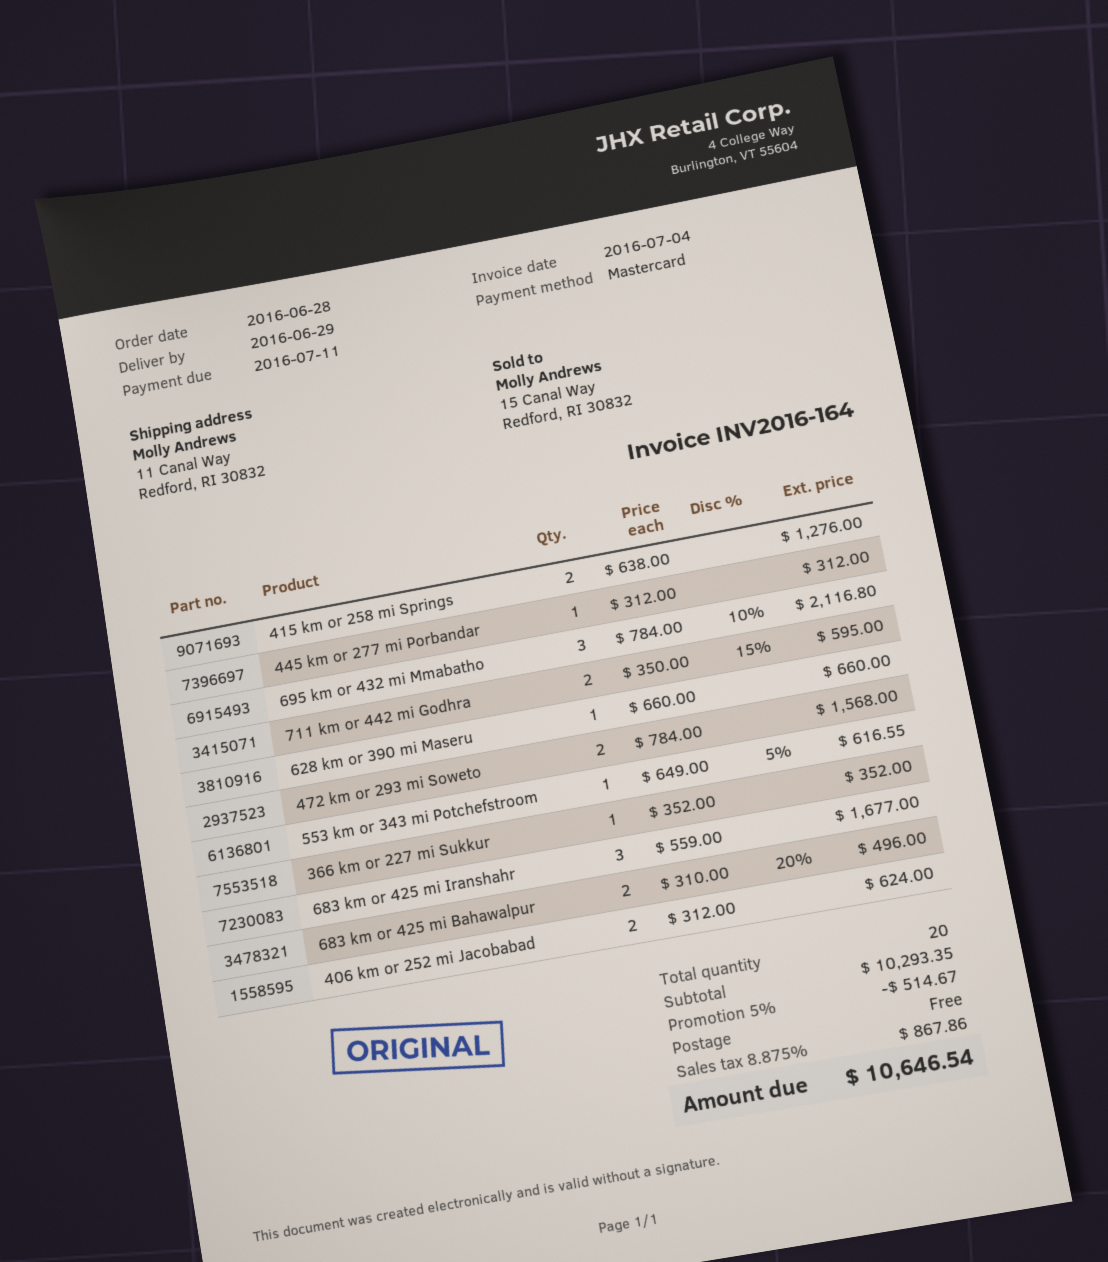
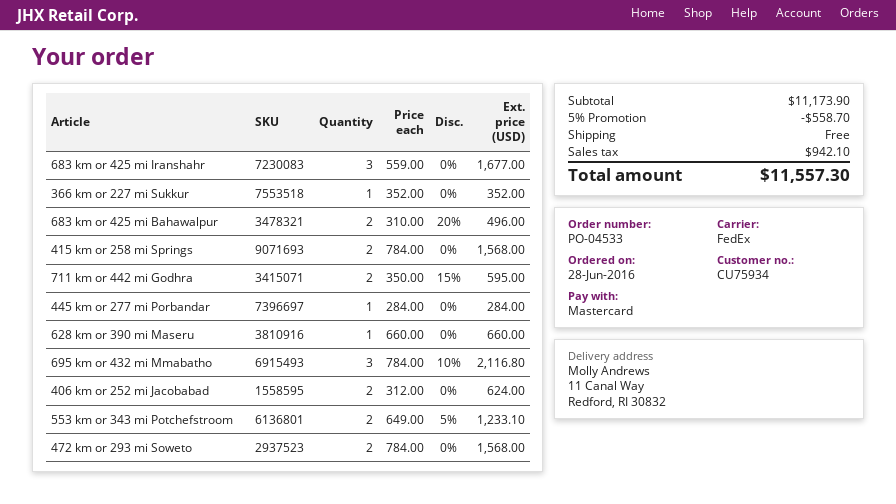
415 km or 258 mi Springs: 2 x 638.00 = 1276.00 -> 2 x 784.00 = 1568.00
445 km or 277 mi Porbandar: 1 x 312.00 = 312.00 -> 1 x 284.00 = 284.00
553 km or 343 mi Potchefstroom: 1 x 649.00 - 5% = 616.55 -> 2 x 649.00 - 5% = 1233.10
subtotal: 10293.35 -> 11173.90
discount: 5% = 514.67 -> 5% = 558.70
tax: 867.86 -> 942.10
total: 10646.54 -> 11557.30

